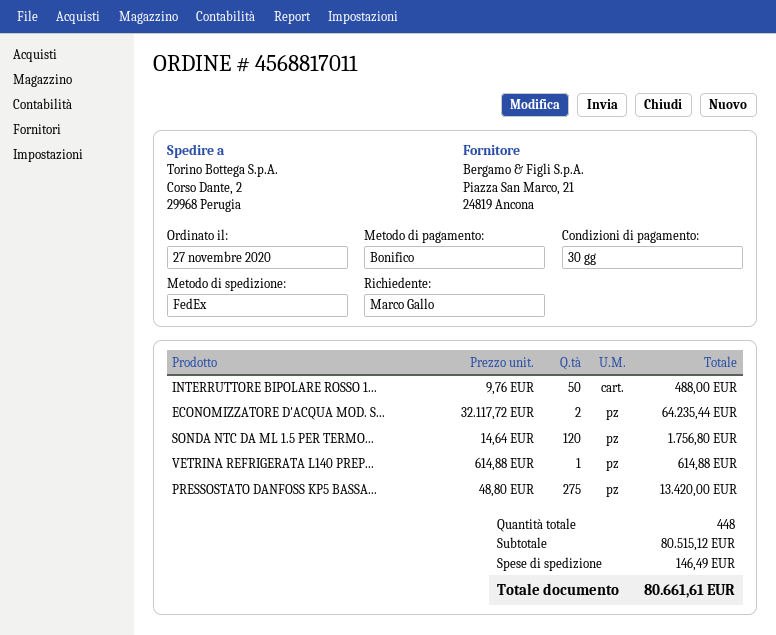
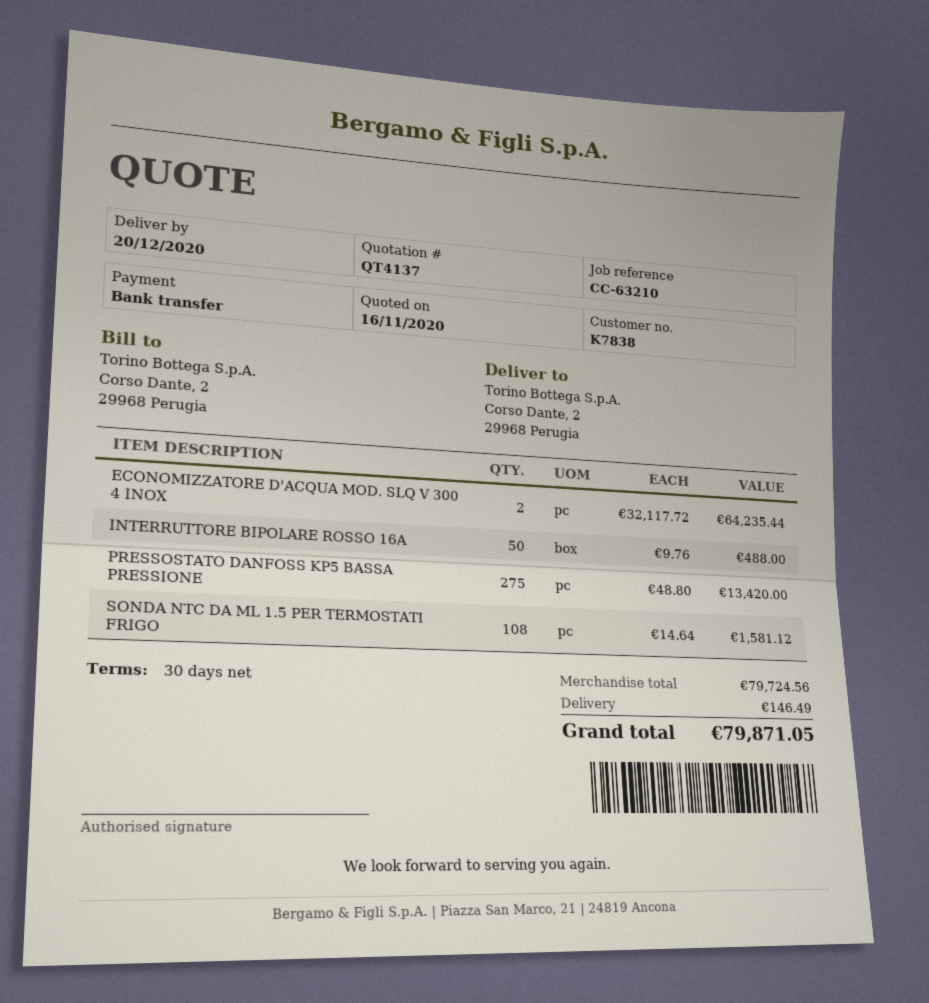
SONDA NTC DA ML 1.5 PER TERMO...: 120 x 14.64 = 1756.80 -> 108 x 14.64 = 1581.12
VETRINA REFRIGERATA L140 PREP...: 1 x 614.88 = 614.88 -> none
subtotal: 80515.12 -> 79724.56
total: 80661.61 -> 79871.05

